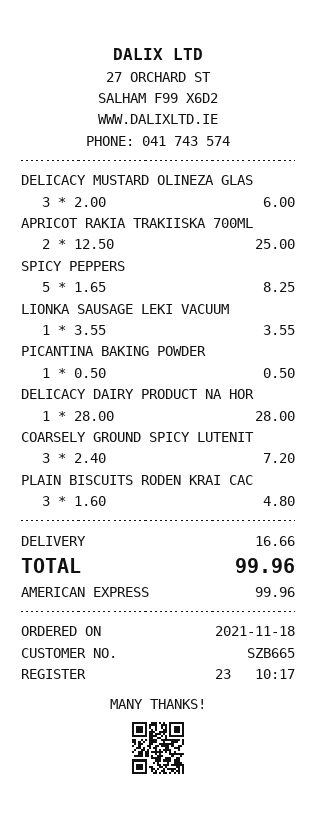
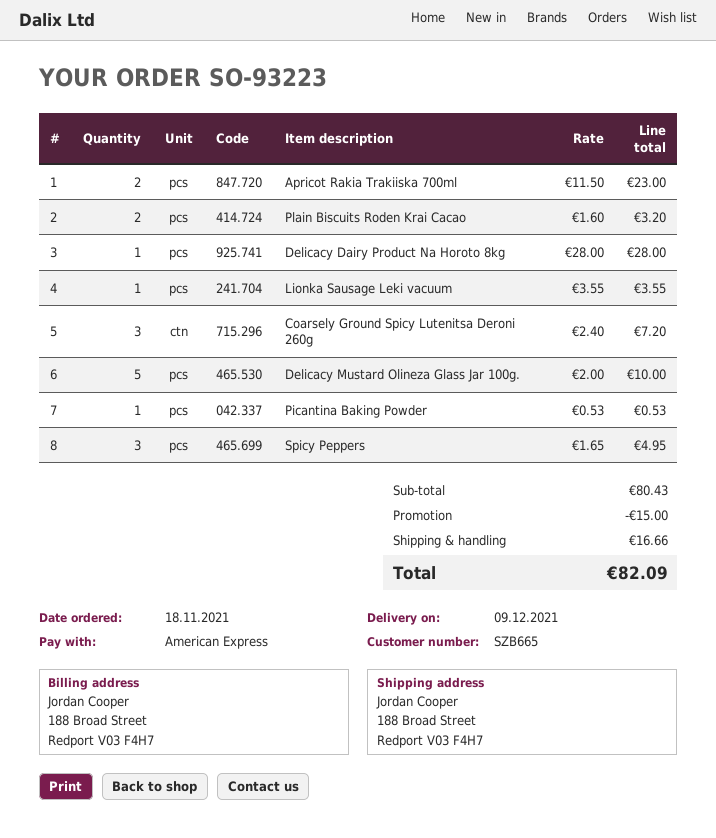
DELICACY MUSTARD OLINEZA GLAS: 3 x 2.00 = 6.00 -> 5 x 2.00 = 10.00
APRICOT RAKIA TRAKIISKA 700ML: 2 x 12.50 = 25.00 -> 2 x 11.50 = 23.00
SPICY PEPPERS: 5 x 1.65 = 8.25 -> 3 x 1.65 = 4.95
PICANTINA BAKING POWDER: 1 x 0.50 = 0.50 -> 1 x 0.53 = 0.53
PLAIN BISCUITS RODEN KRAI CAC: 3 x 1.60 = 4.80 -> 2 x 1.60 = 3.20
discount: none -> 15.00
total: 99.96 -> 82.09

